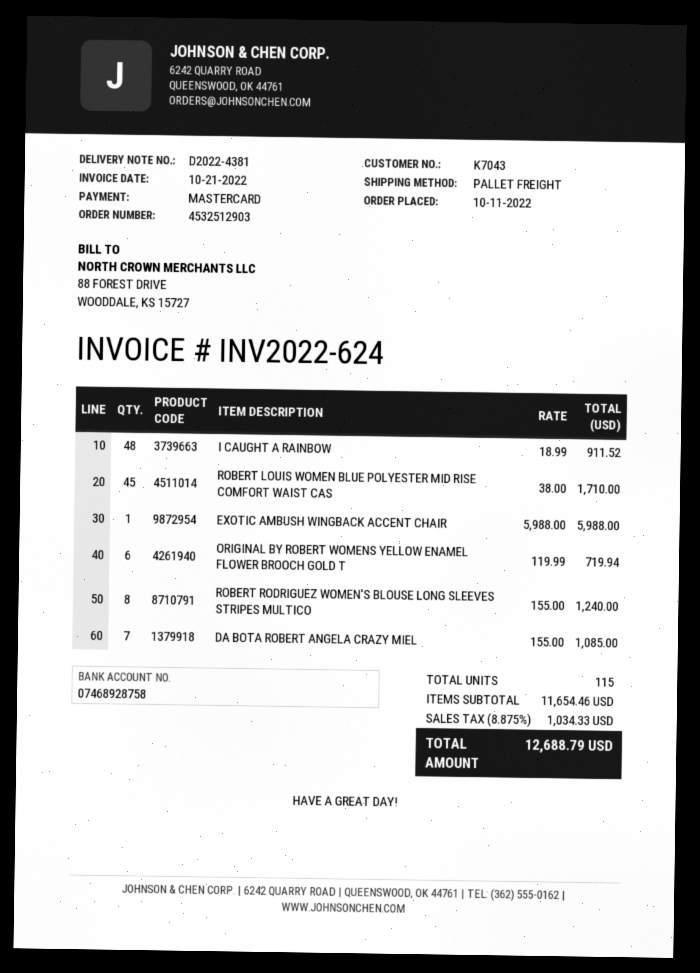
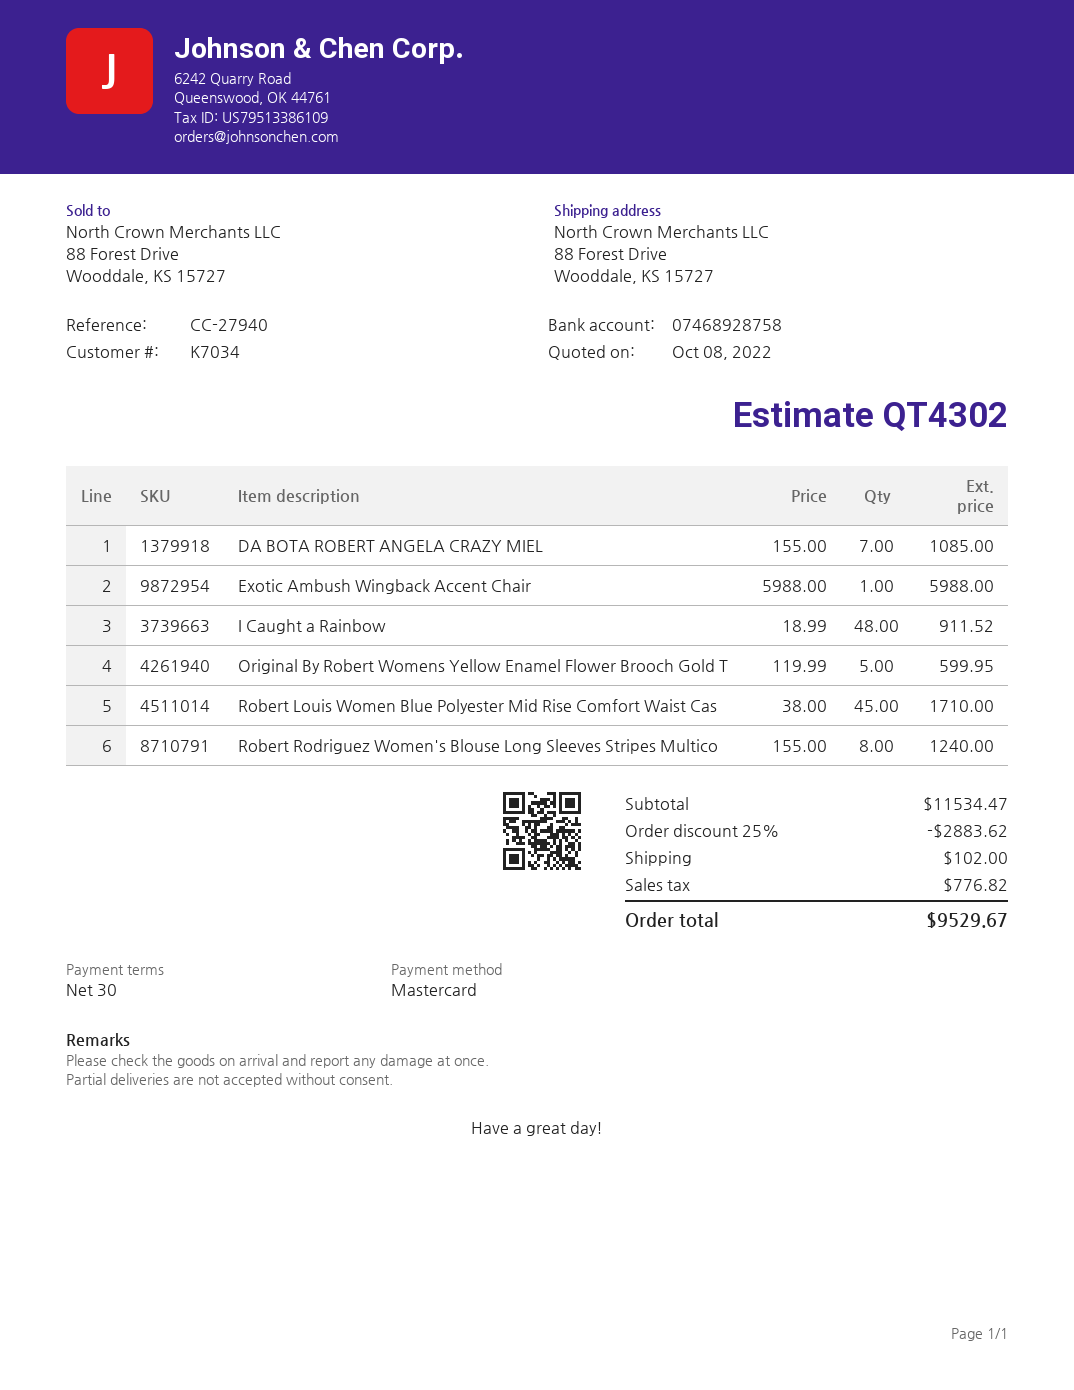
customer number: K7043 -> K7034
ORIGINAL BY ROBERT WOMENS YELLOW ENAMEL FLOWER BROOCH GOLD T: 6 x 119.99 = 719.94 -> 5 x 119.99 = 599.95
subtotal: 11654.46 -> 11534.47
discount: none -> 25% = 2883.62
shipping: none -> 102.00
tax: 1034.33 -> 776.82
total: 12688.79 -> 9529.67

